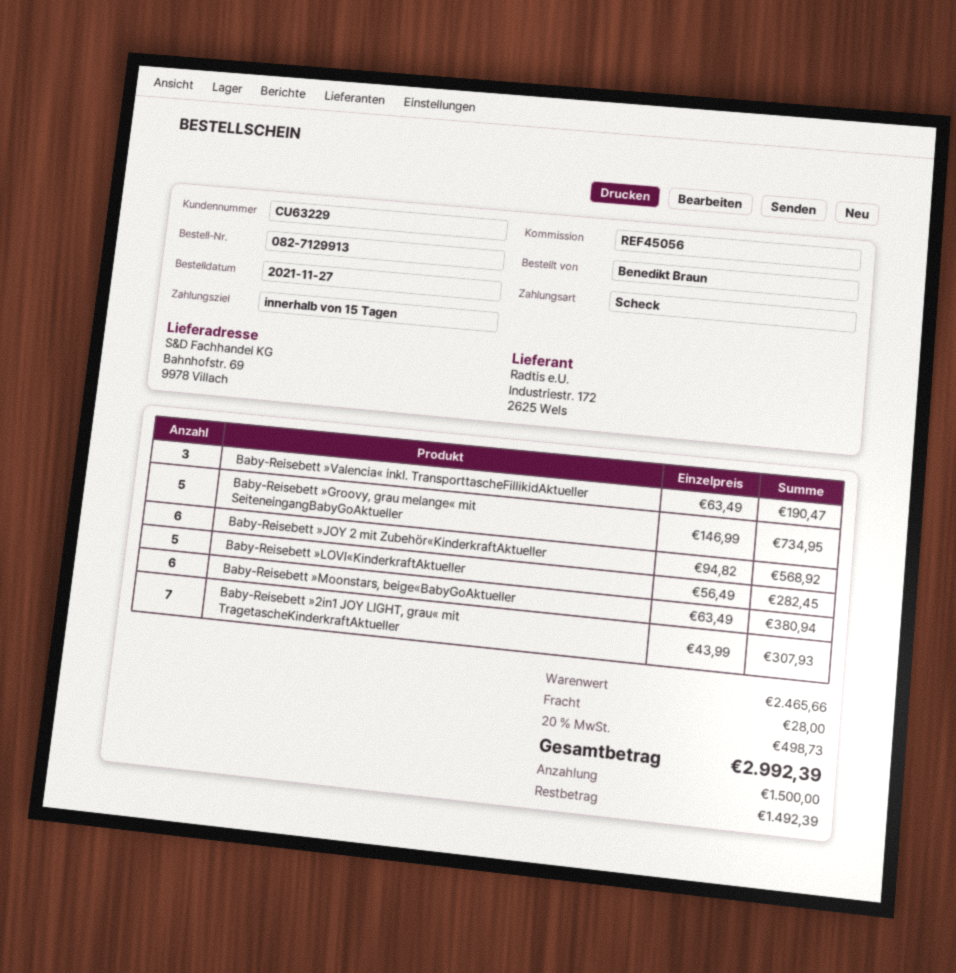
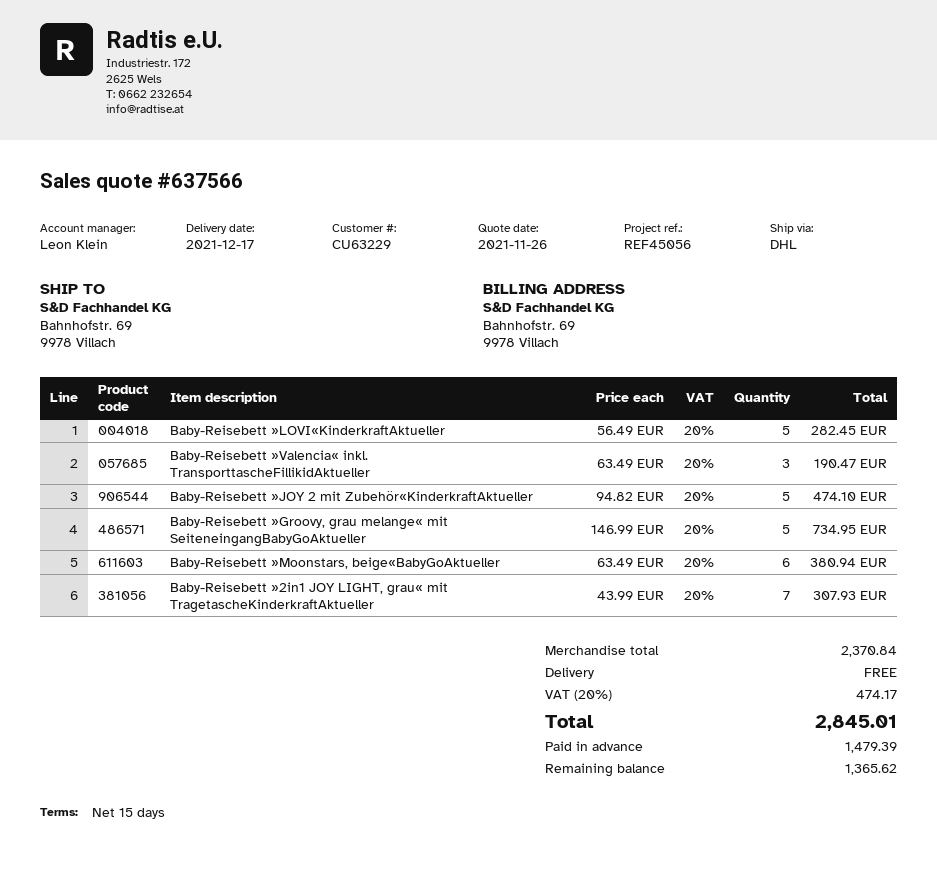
Baby-Reisebett »JOY 2 mit Zubehör«KinderkraftAktueller: 6 x 94.82 = 568.92 -> 5 x 94.82 = 474.10
subtotal: 2465.66 -> 2370.84
shipping: 28.00 -> 0.00
tax: 20% = 498.73 -> 20% = 474.17
total: 2992.39 -> 2845.01
deposit: 1500.00 -> 1479.39
balance: 1492.39 -> 1365.62

